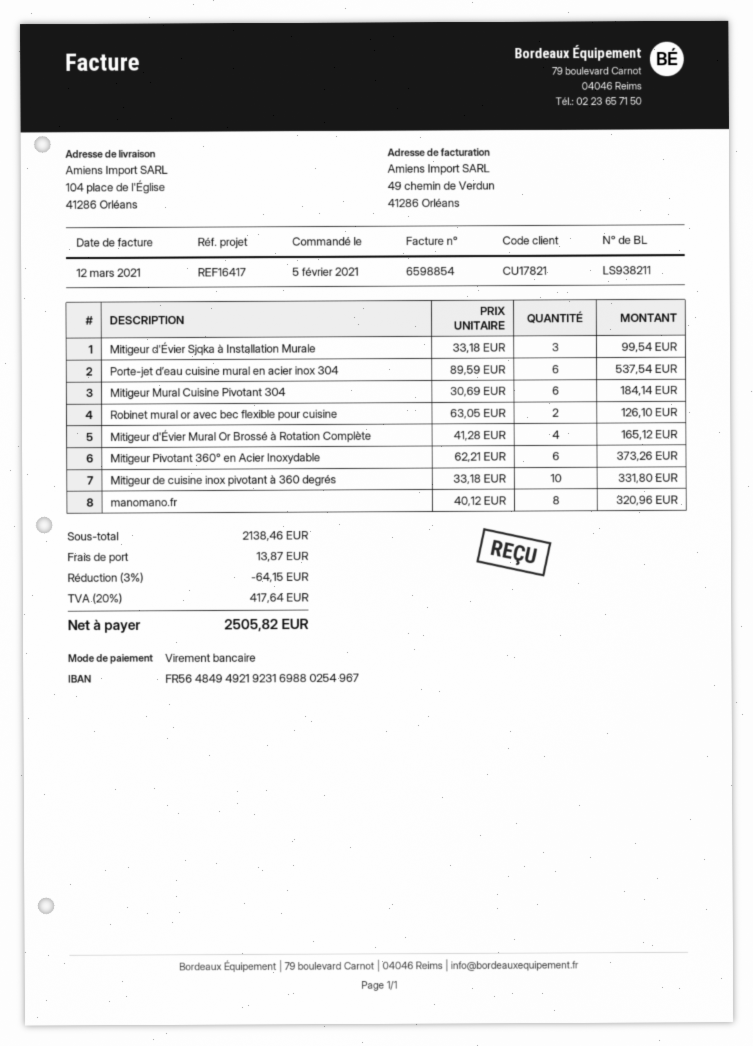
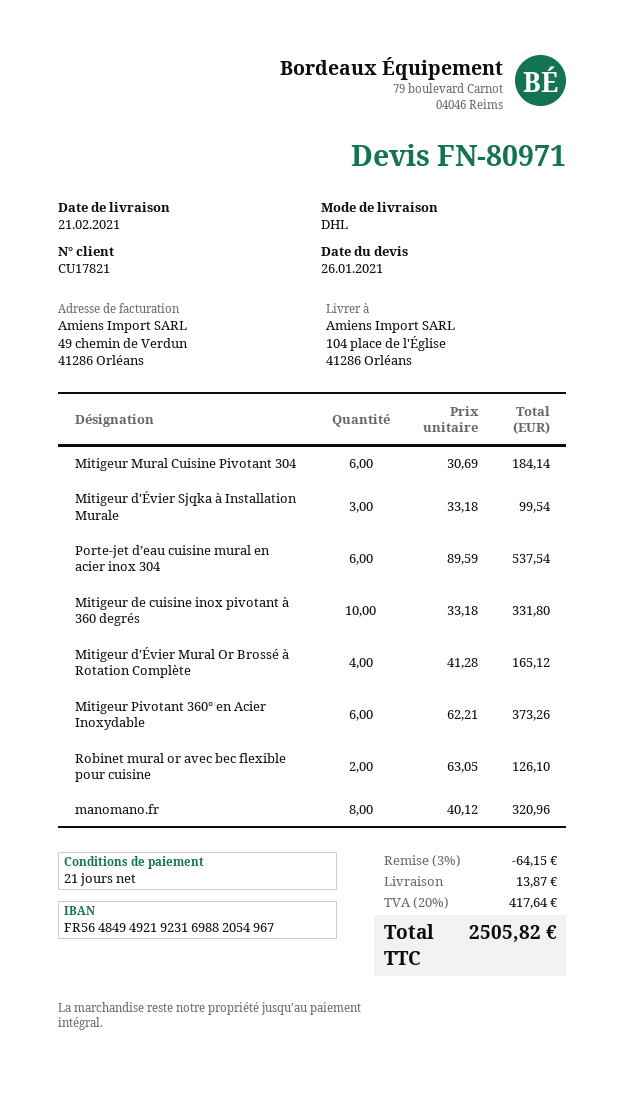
bank account: FR5648494921923169880254967 -> FR5648494921923169882054967

